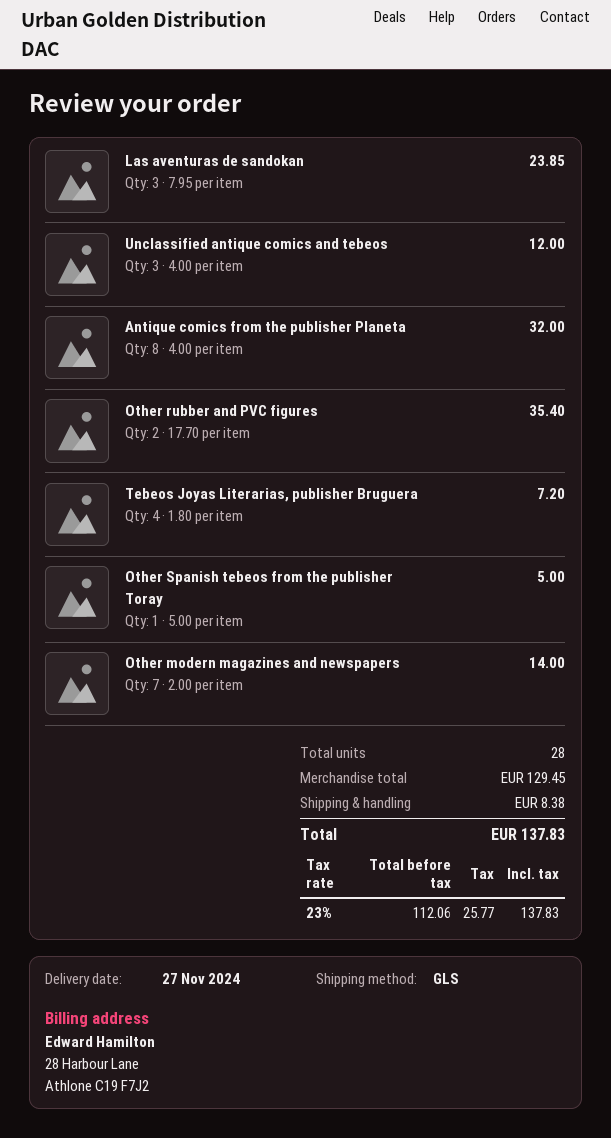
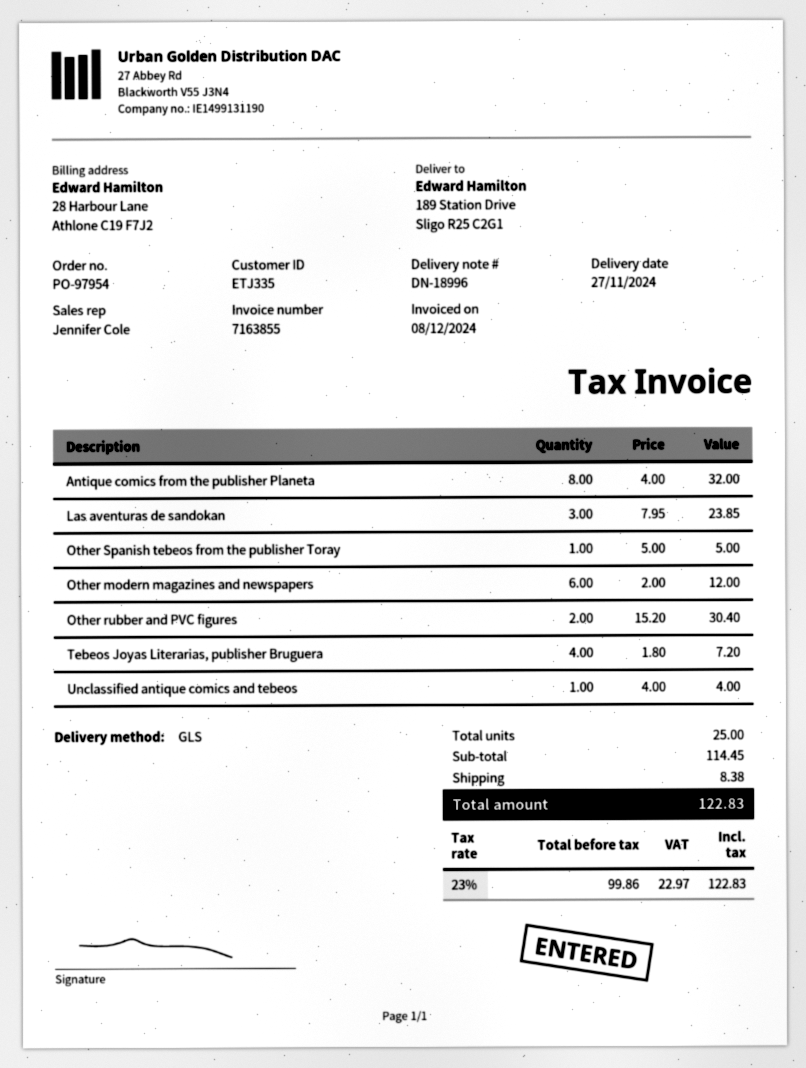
Unclassified antique comics and tebeos: 3 x 4.00 = 12.00 -> 1 x 4.00 = 4.00
Other rubber and PVC figures: 2 x 17.70 = 35.40 -> 2 x 15.20 = 30.40
Other modern magazines and newspapers: 7 x 2.00 = 14.00 -> 6 x 2.00 = 12.00
total quantity: 28 -> 25
subtotal: 129.45 -> 114.45
net: 112.06 -> 99.86
tax: 23% = 25.77 -> 23% = 22.97
total: 137.83 -> 122.83

